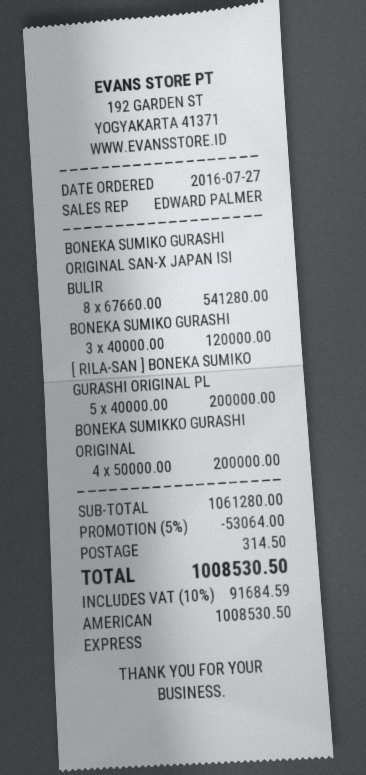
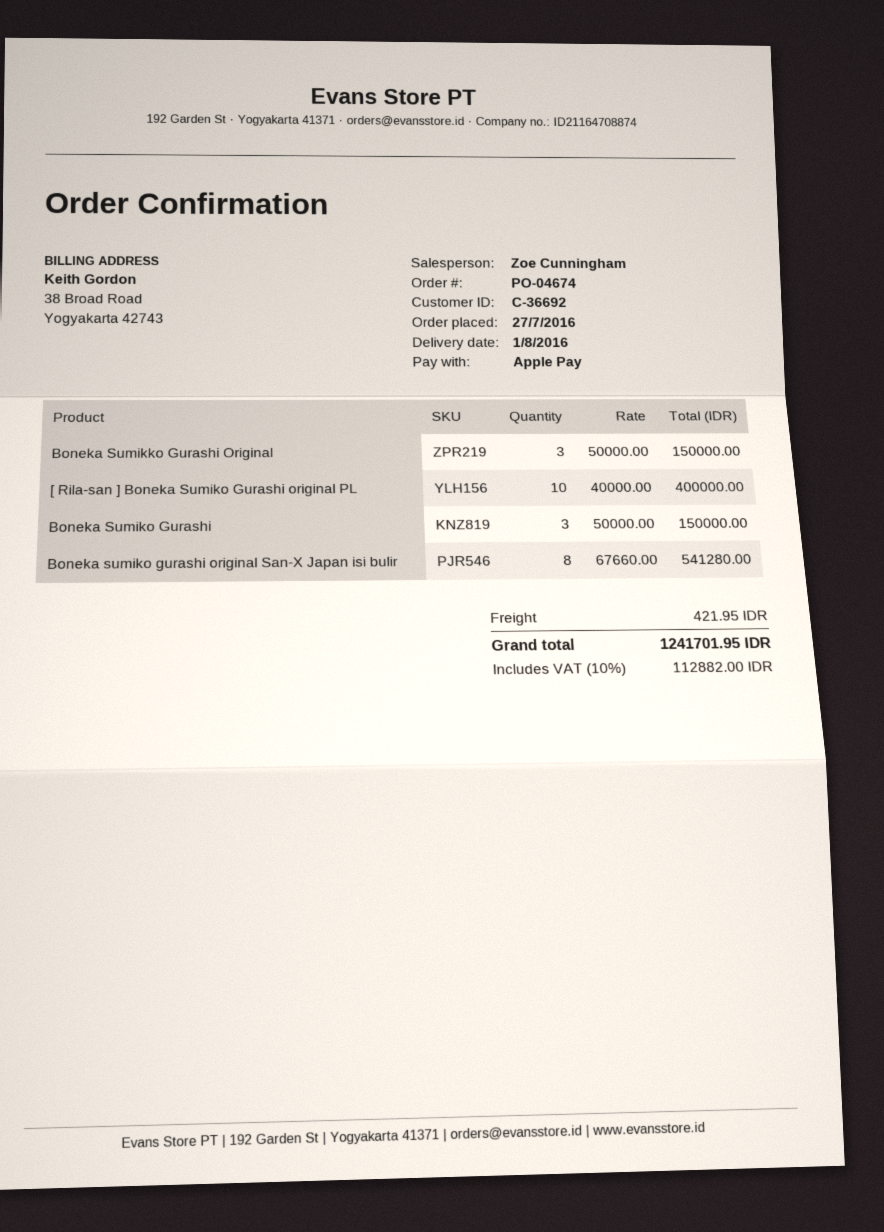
sales rep: EDWARD PALMER -> Zoe Cunningham
payment method: American Express -> Apple Pay
BONEKA SUMIKO GURASHI: 3 x 40000.00 = 120000.00 -> 3 x 50000.00 = 150000.00
[ RILA-SAN ] BONEKA SUMIKO GURASHI ORIGINAL PL: 5 x 40000.00 = 200000.00 -> 10 x 40000.00 = 400000.00
BONEKA SUMIKKO GURASHI ORIGINAL: 4 x 50000.00 = 200000.00 -> 3 x 50000.00 = 150000.00
discount: 5% = 53064.00 -> none
shipping: 314.50 -> 421.95
tax: 10% = 91684.59 -> 10% = 112882.00
total: 1008530.50 -> 1241701.95

